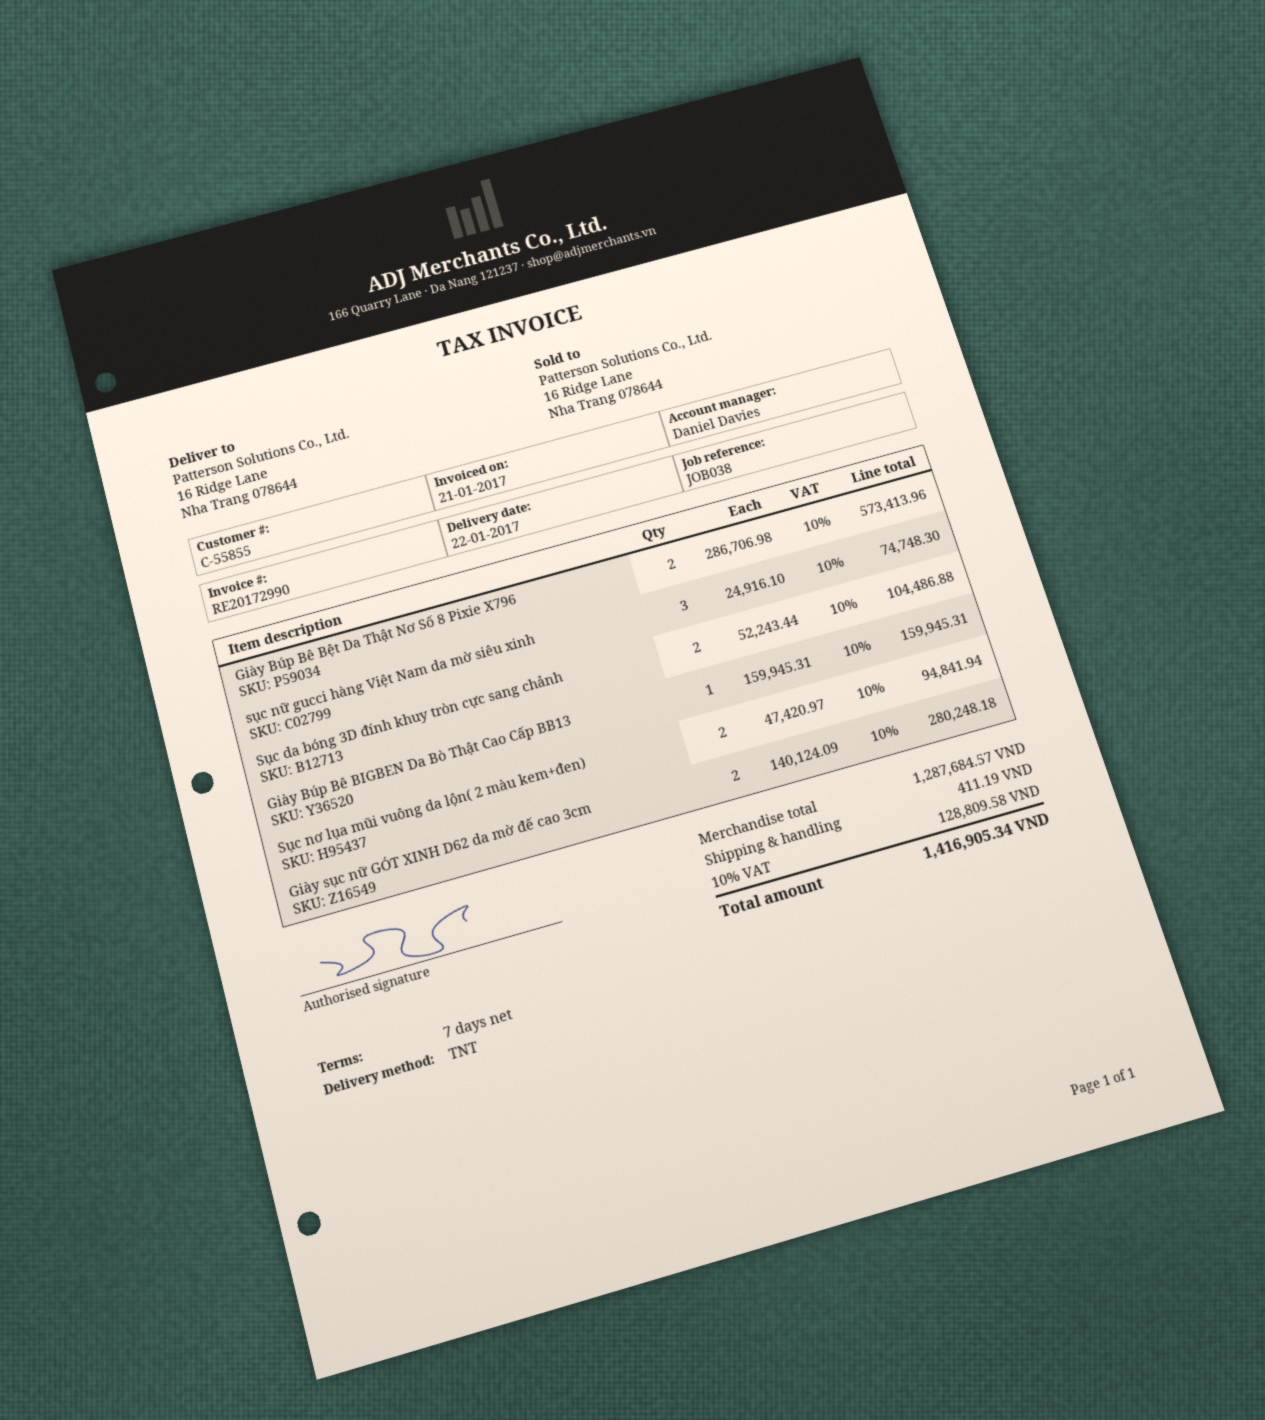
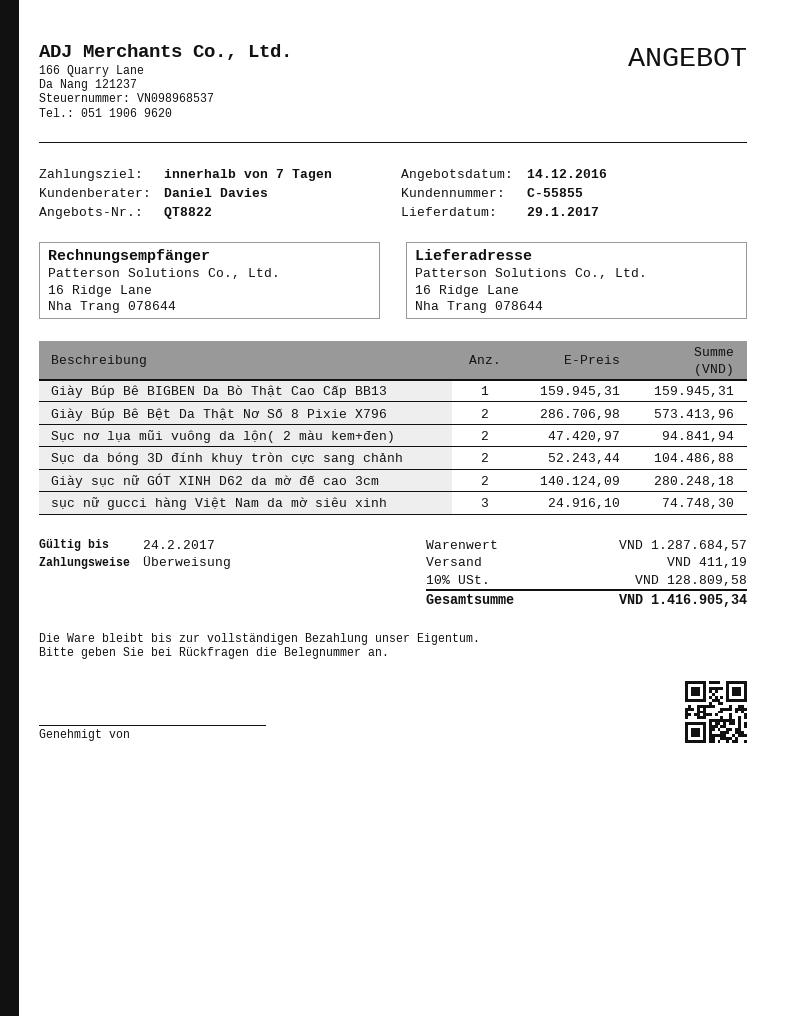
delivery date: 2017-01-22 -> 2017-01-29

